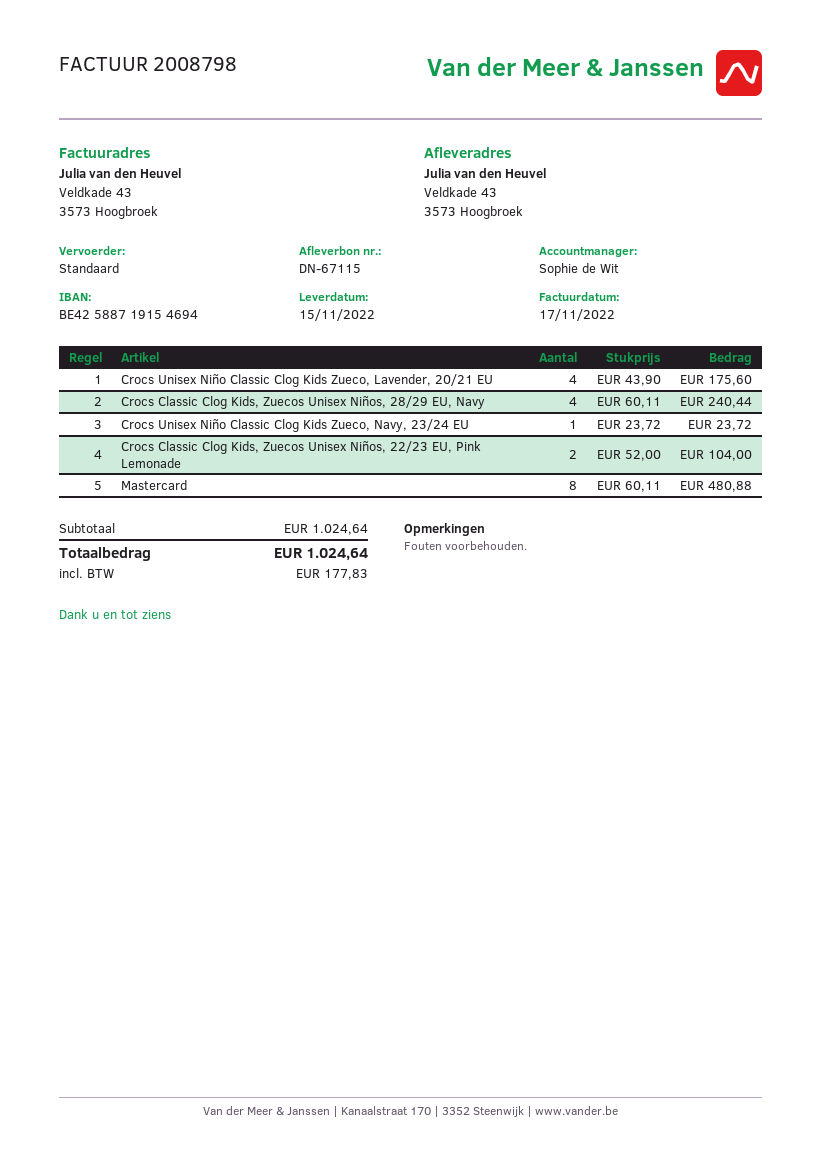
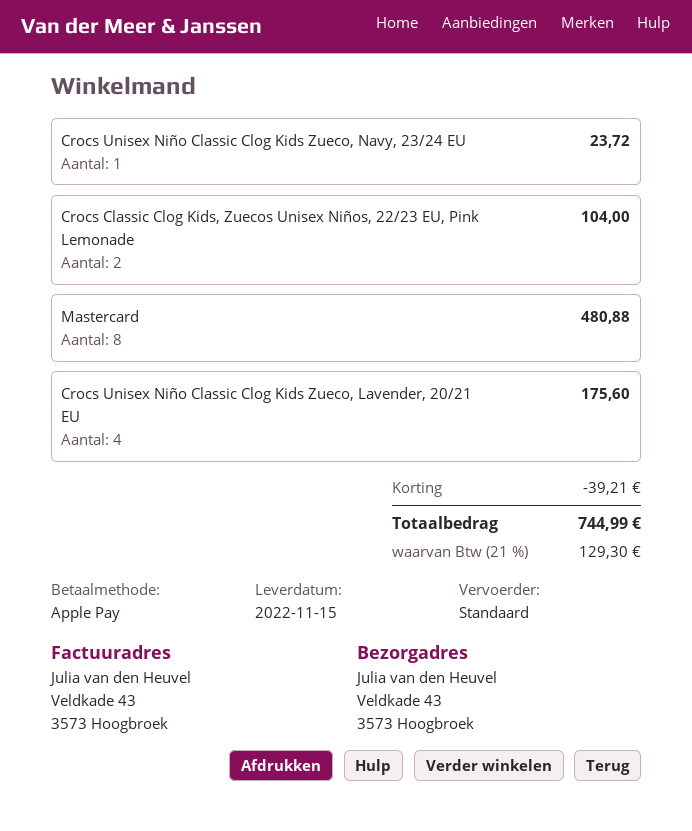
Crocs Classic Clog Kids, Zuecos Unisex Niños, 28/29 EU, Navy: 4 for 240.44 -> none
discount: none -> 39.21
tax: 177.83 -> 129.30
total: 1024.64 -> 744.99

